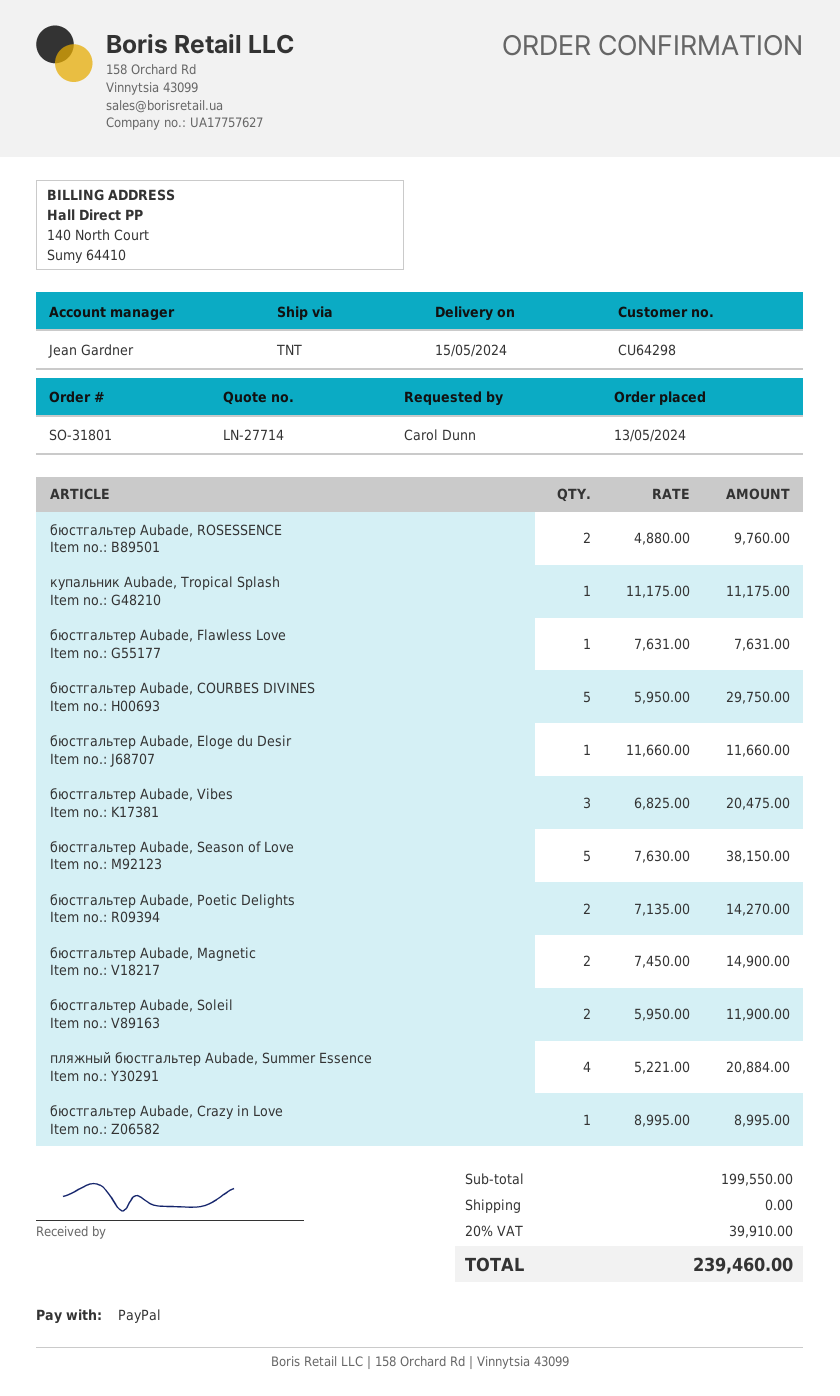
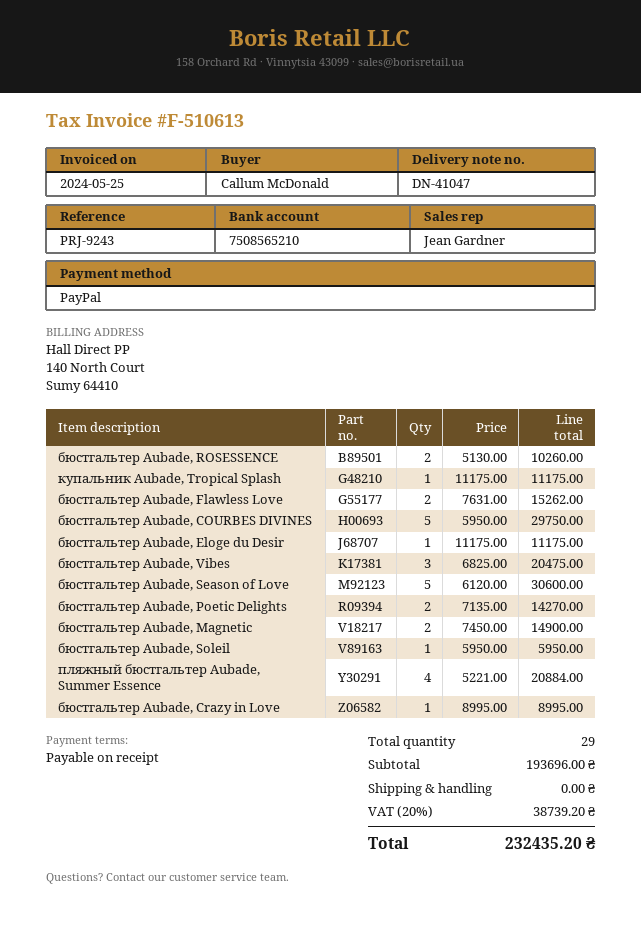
ordered by: Carol Dunn -> Callum McDonald
бюстгальтер Aubade, ROSESSENCE: 2 x 4880.00 = 9760.00 -> 2 x 5130.00 = 10260.00
бюстгальтер Aubade, Flawless Love: 1 x 7631.00 = 7631.00 -> 2 x 7631.00 = 15262.00
бюстгальтер Aubade, Eloge du Desir: 1 x 11660.00 = 11660.00 -> 1 x 11175.00 = 11175.00
бюстгальтер Aubade, Season of Love: 5 x 7630.00 = 38150.00 -> 5 x 6120.00 = 30600.00
бюстгальтер Aubade, Soleil: 2 x 5950.00 = 11900.00 -> 1 x 5950.00 = 5950.00
subtotal: 199550.00 -> 193696.00
tax: 20% = 39910.00 -> 20% = 38739.20
total: 239460.00 -> 232435.20

